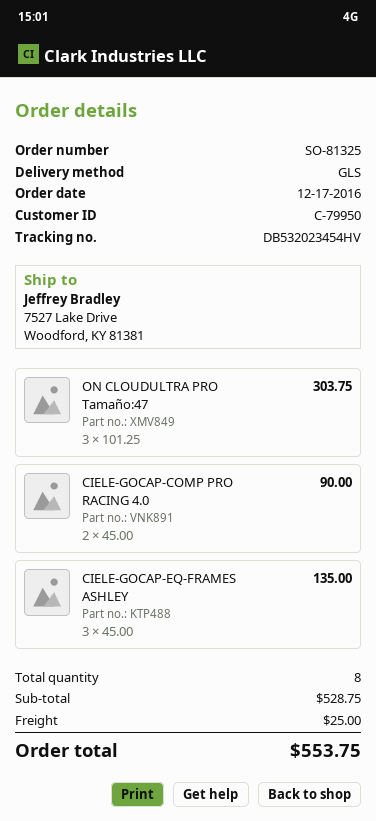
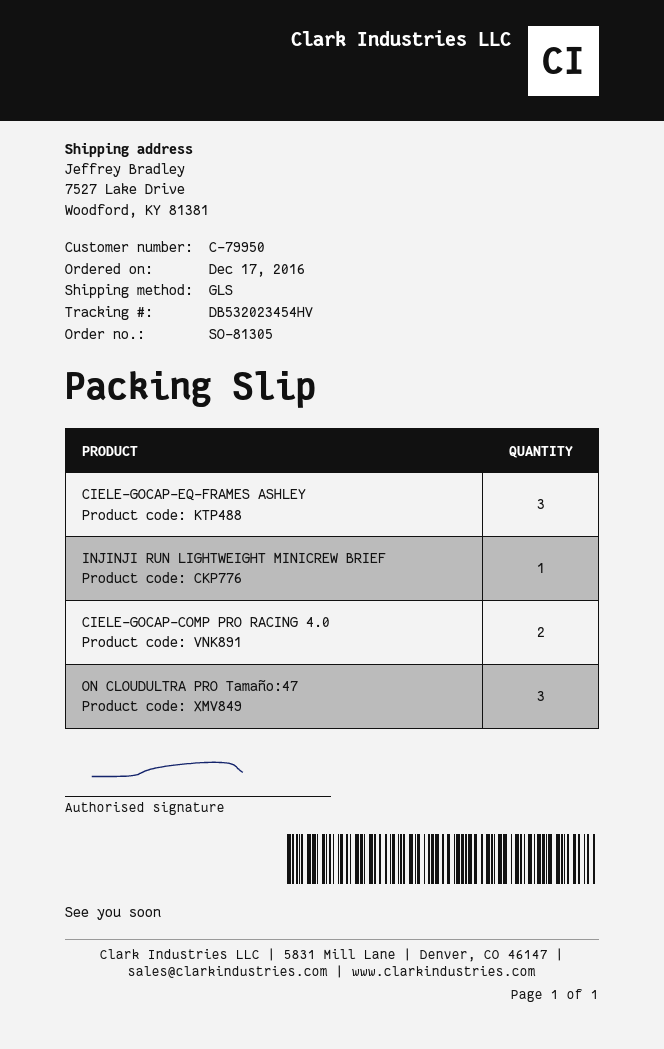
order number: SO-81325 -> SO-81305
INJINJI RUN LIGHTWEIGHT MINICREW BRIEF: none -> 1

